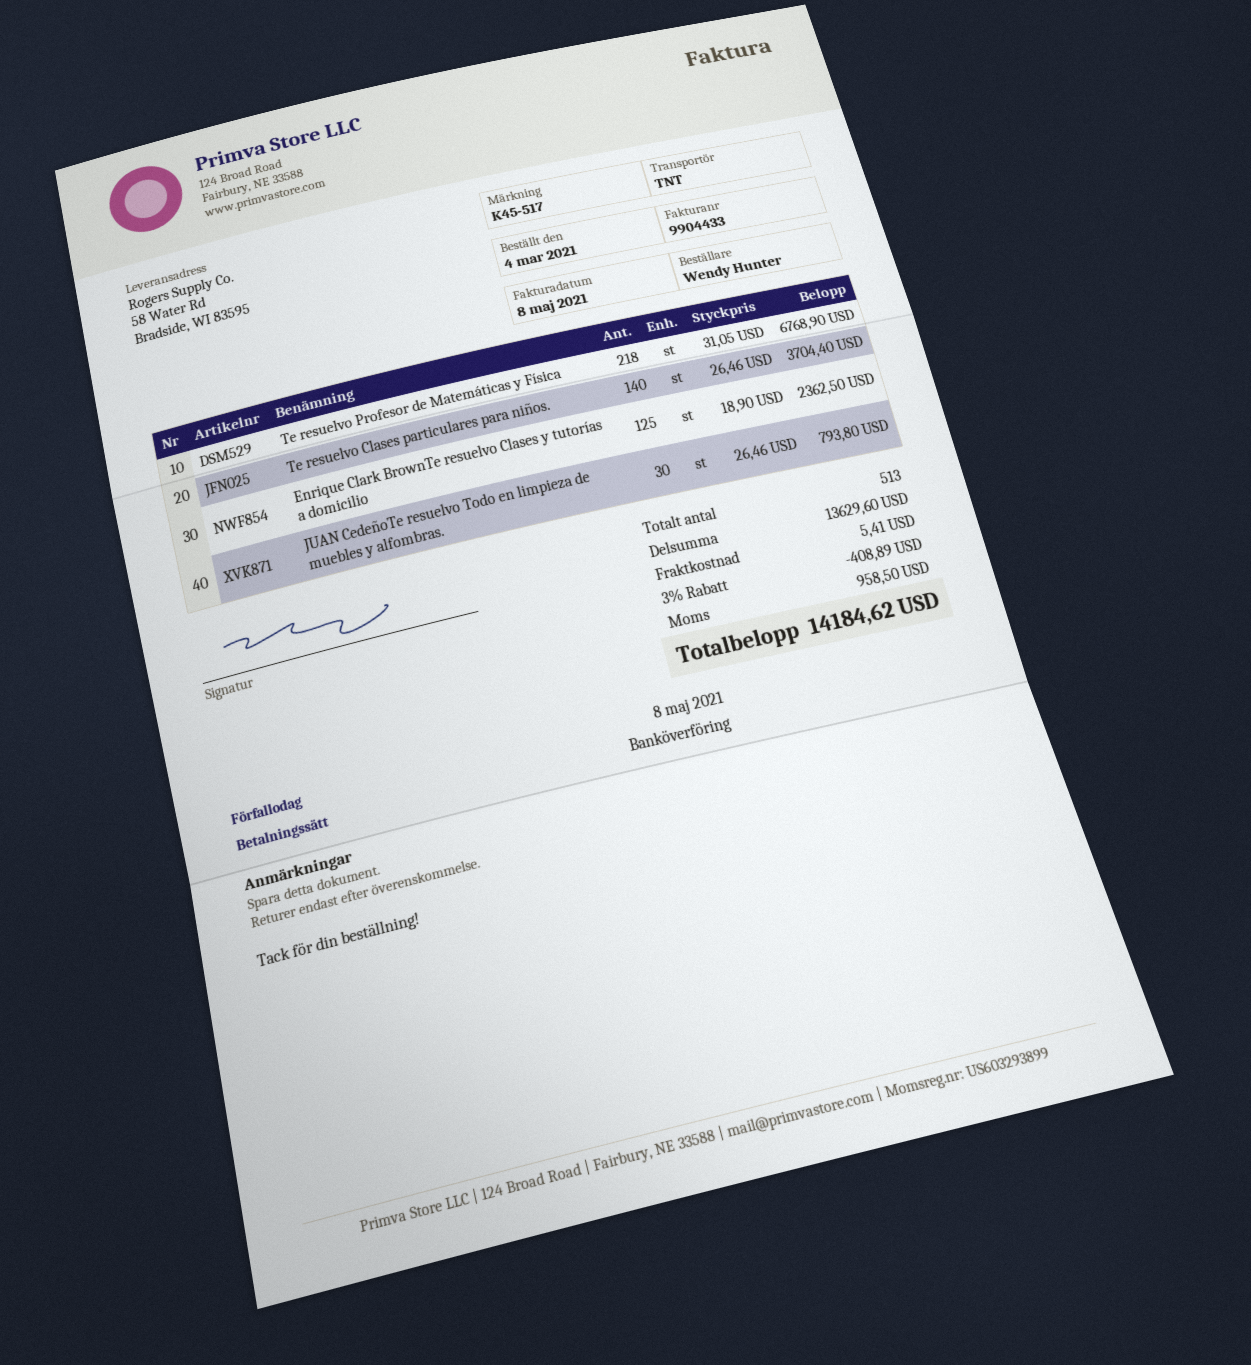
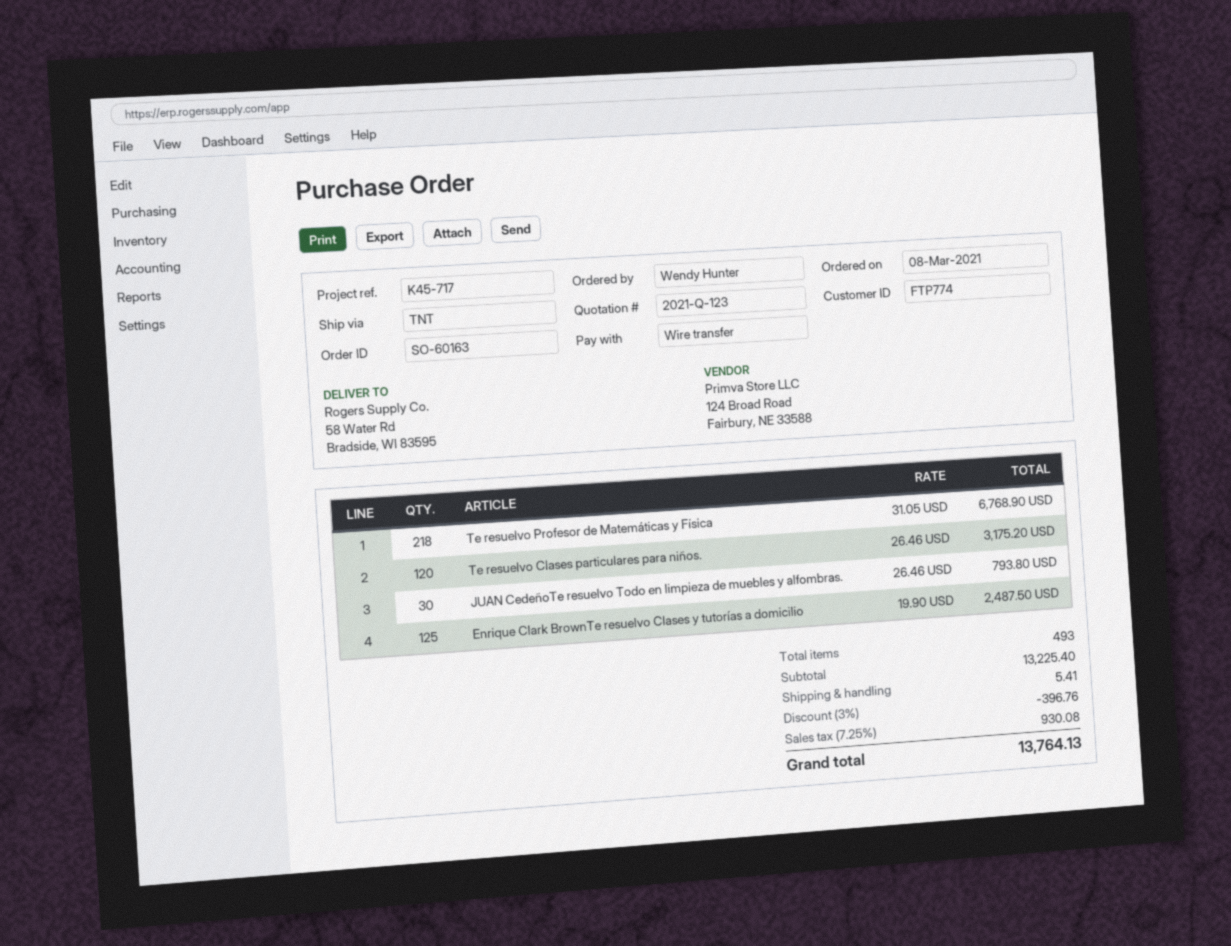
order date: 2021-03-04 -> 2021-03-08
reference: K45-517 -> K45-717
Te resuelvo Clases particulares para niños.: 140 x 26.46 = 3704.40 -> 120 x 26.46 = 3175.20
Enrique Clark BrownTe resuelvo Clases y tutorías a domicilio: 125 x 18.90 = 2362.50 -> 125 x 19.90 = 2487.50
total quantity: 513 -> 493
subtotal: 13629.60 -> 13225.40
discount: 3% = 408.89 -> 3% = 396.76
tax: 958.50 -> 930.08
total: 14184.62 -> 13764.13

